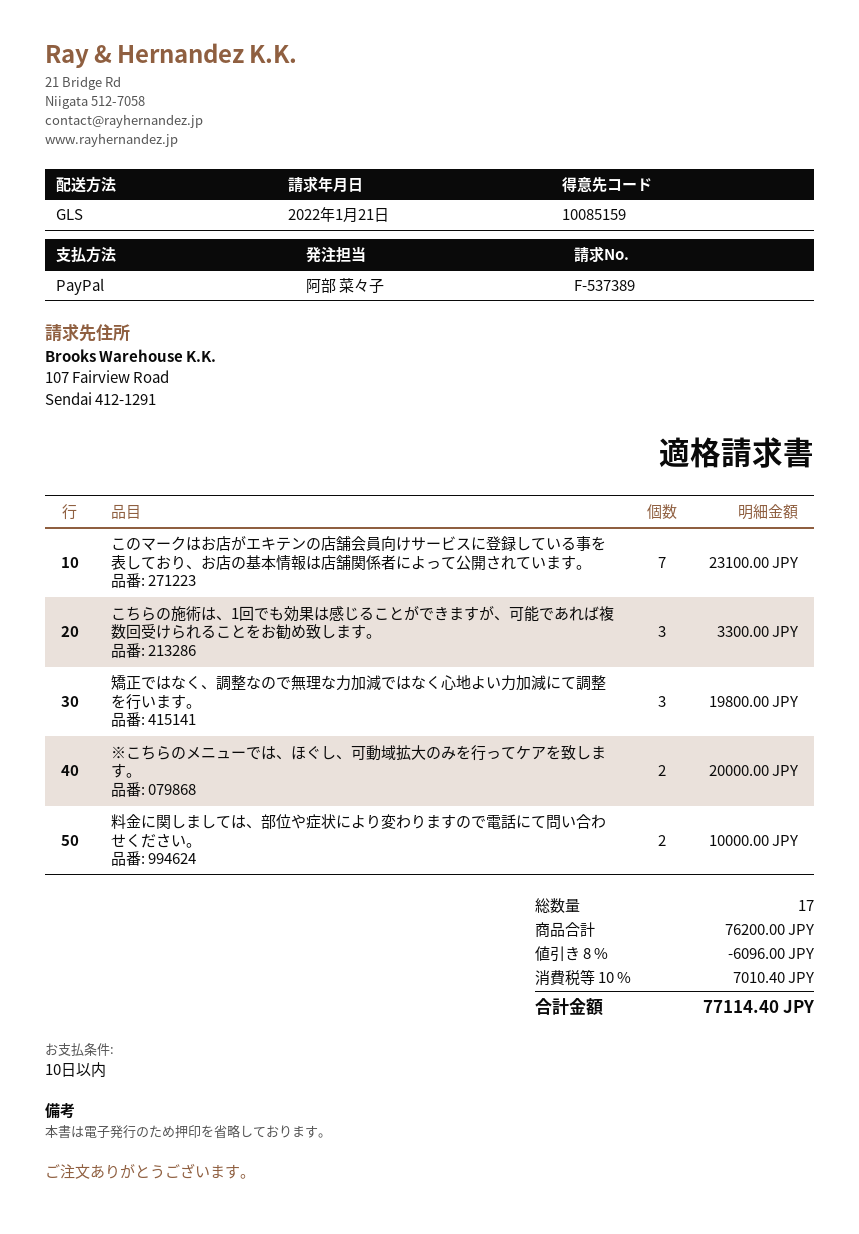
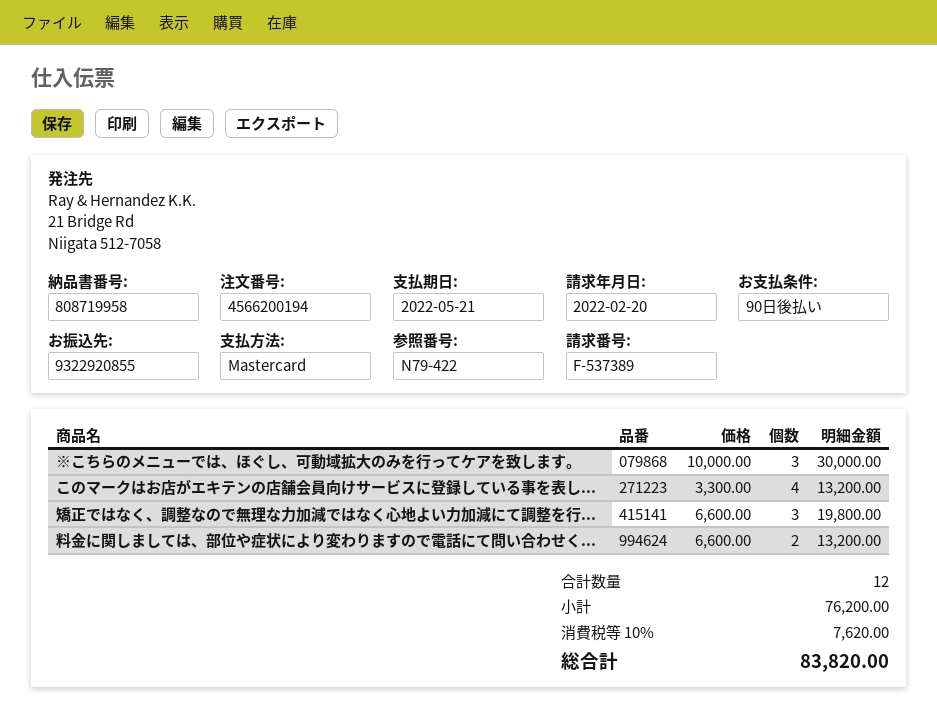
invoice date: 2022-01-21 -> 2022-02-20
payment terms: 10 days -> 90 days
payment method: PayPal -> Mastercard
このマークはお店がエキテンの店舗会員向けサービスに登録している事を表しており、お店の基本情報は店舗関係者によって公開されています。: 7 for 23100.00 -> 4 for 13200.00
こちらの施術は、1回でも効果は感じることができますが、可能であれば複数回受けられることをお勧め致します。: 3 for 3300.00 -> none
※こちらのメニューでは、ほぐし、可動域拡大のみを行ってケアを致します。: 2 for 20000.00 -> 3 for 30000.00
料金に関しましては、部位や症状により変わりますので電話にて問い合わせください。: 2 for 10000.00 -> 2 for 13200.00
total quantity: 17 -> 12
discount: 8% = 6096.00 -> none
tax: 10% = 7010.40 -> 10% = 7620.00
total: 77114.40 -> 83820.00

